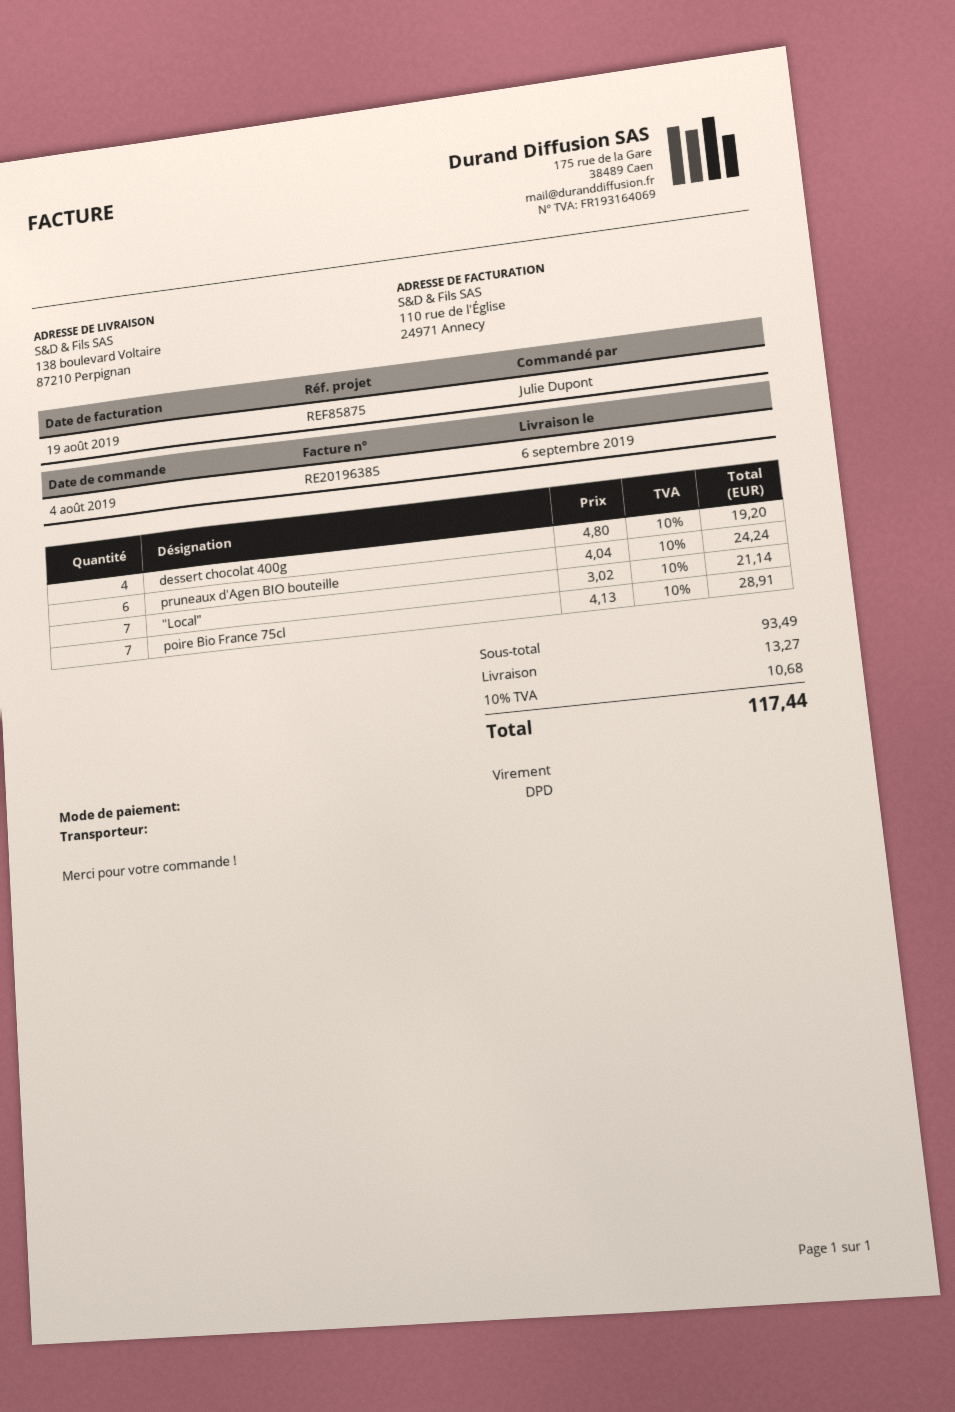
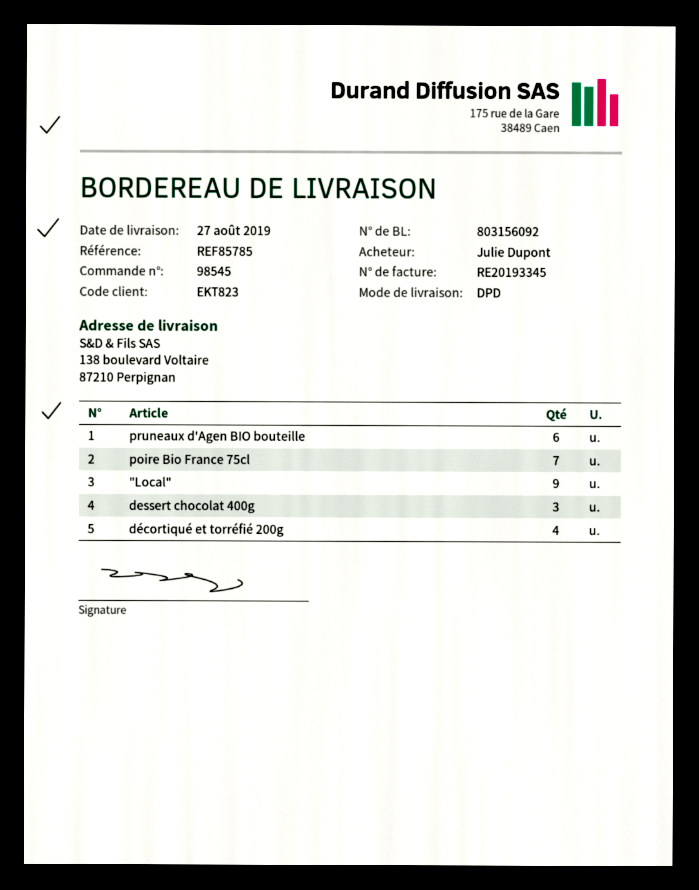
delivery date: 2019-09-06 -> 2019-08-27
invoice number: RE20196385 -> RE20193345
reference: REF85875 -> REF85785
dessert chocolat 400g: 4 -> 3
"Local": 7 -> 9
décortiqué et torréfié 200g: none -> 4

